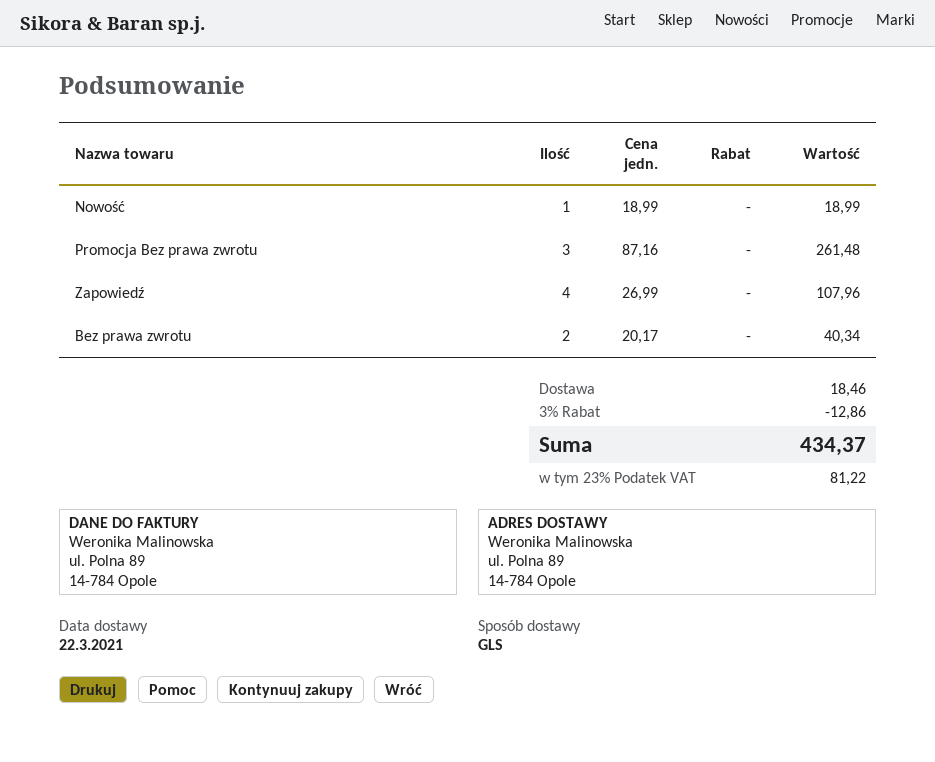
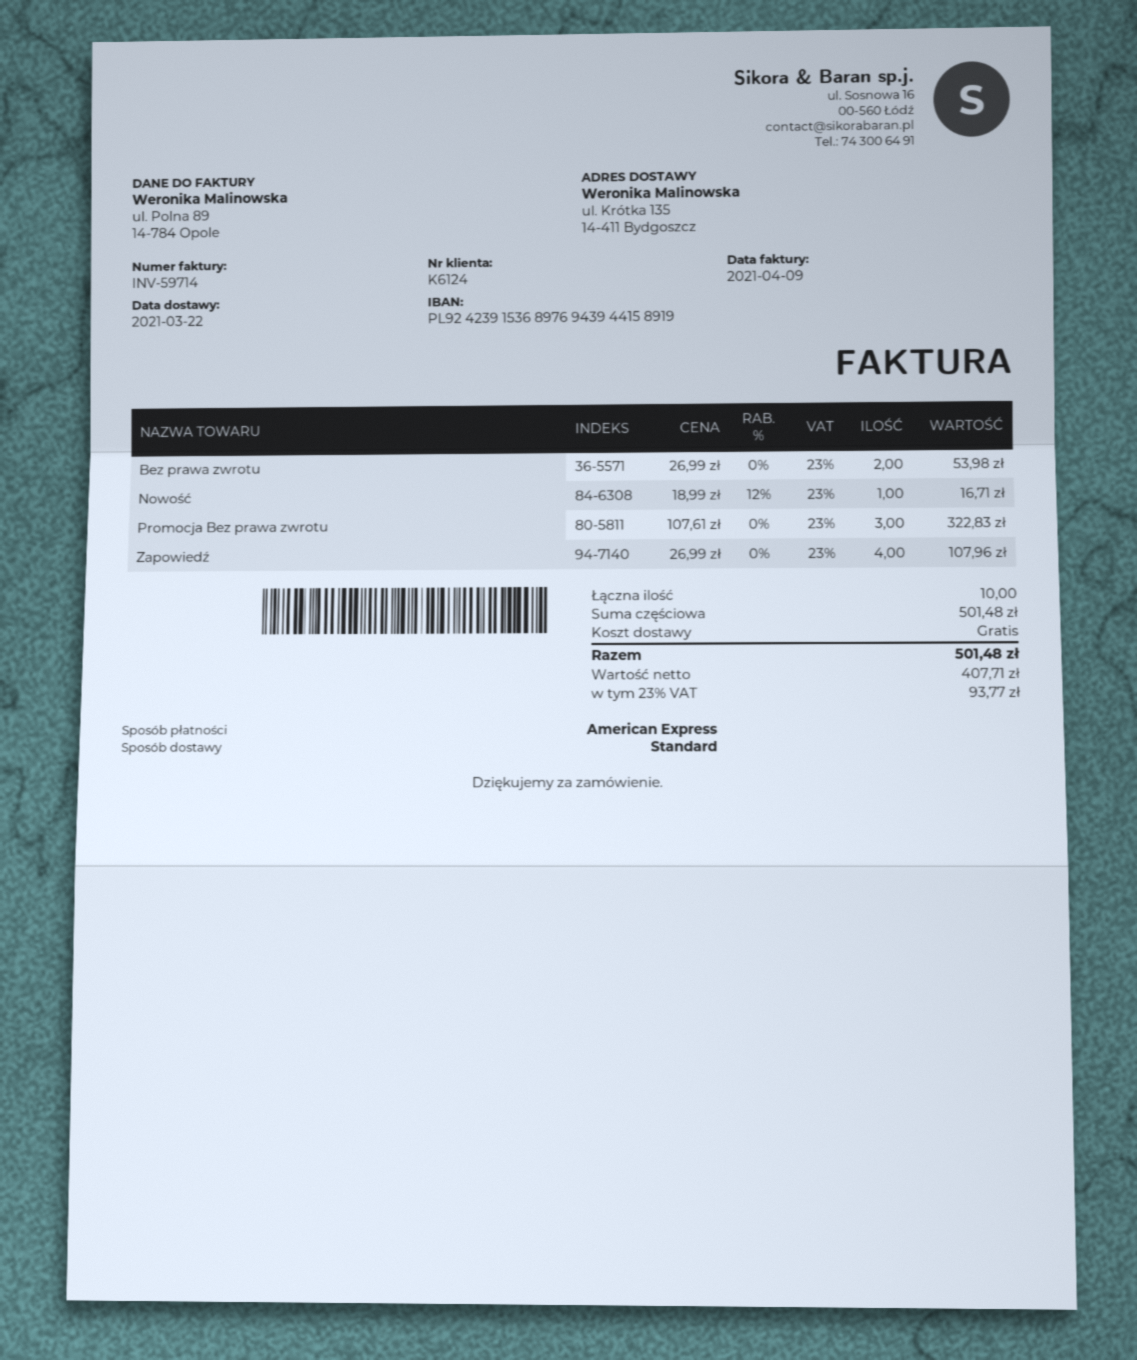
shipping method: GLS -> standard
ship to: ul. Polna 89, 14-784 Opole -> ul. Krótka 135, 14-411 Bydgoszcz
Nowość: 1 x 18.99 = 18.99 -> 1 x 18.99 - 12% = 16.71
Promocja Bez prawa zwrotu: 3 x 87.16 = 261.48 -> 3 x 107.61 = 322.83
Bez prawa zwrotu: 2 x 20.17 = 40.34 -> 2 x 26.99 = 53.98
discount: 3% = 12.86 -> none
shipping: 18.46 -> 0.00
tax: 23% = 81.22 -> 23% = 93.77
total: 434.37 -> 501.48

